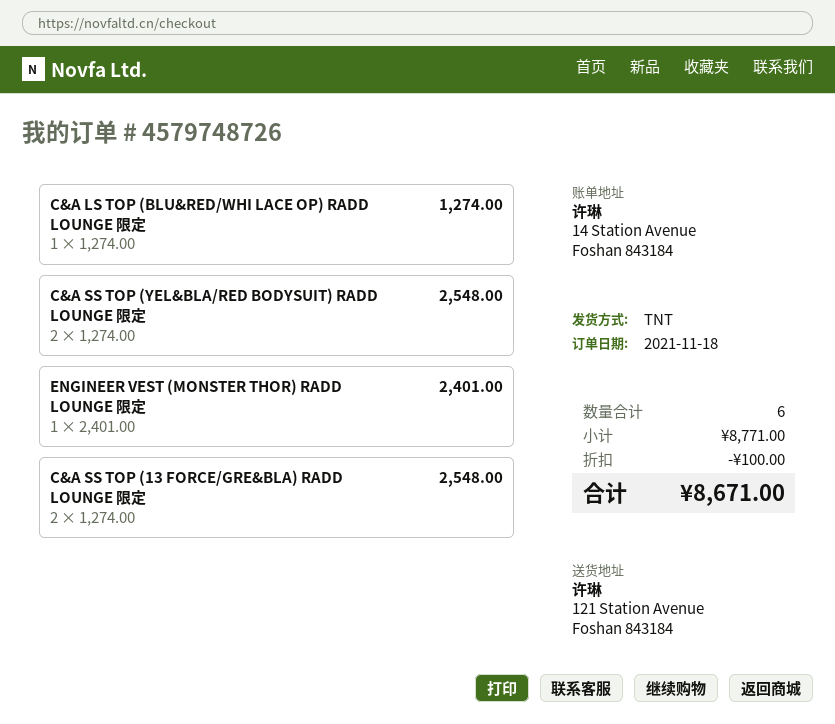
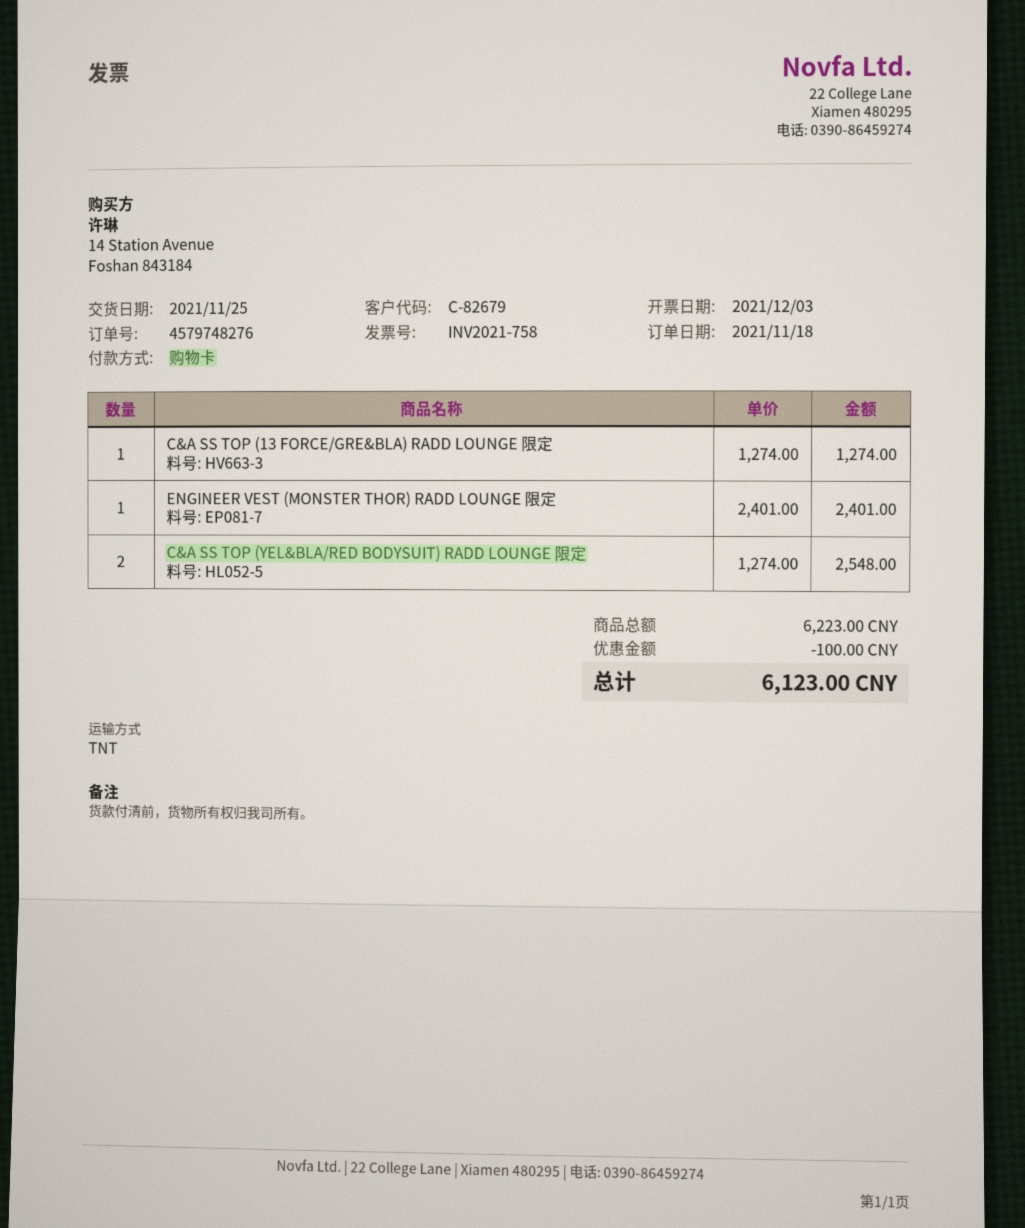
order number: 4579748726 -> 4579748276
C&A LS TOP (BLU&RED/WHI LACE OP) RADD LOUNGE 限定: 1 x 1274.00 = 1274.00 -> none
C&A SS TOP (13 FORCE/GRE&BLA) RADD LOUNGE 限定: 2 x 1274.00 = 2548.00 -> 1 x 1274.00 = 1274.00
subtotal: 8771.00 -> 6223.00
total: 8671.00 -> 6123.00

